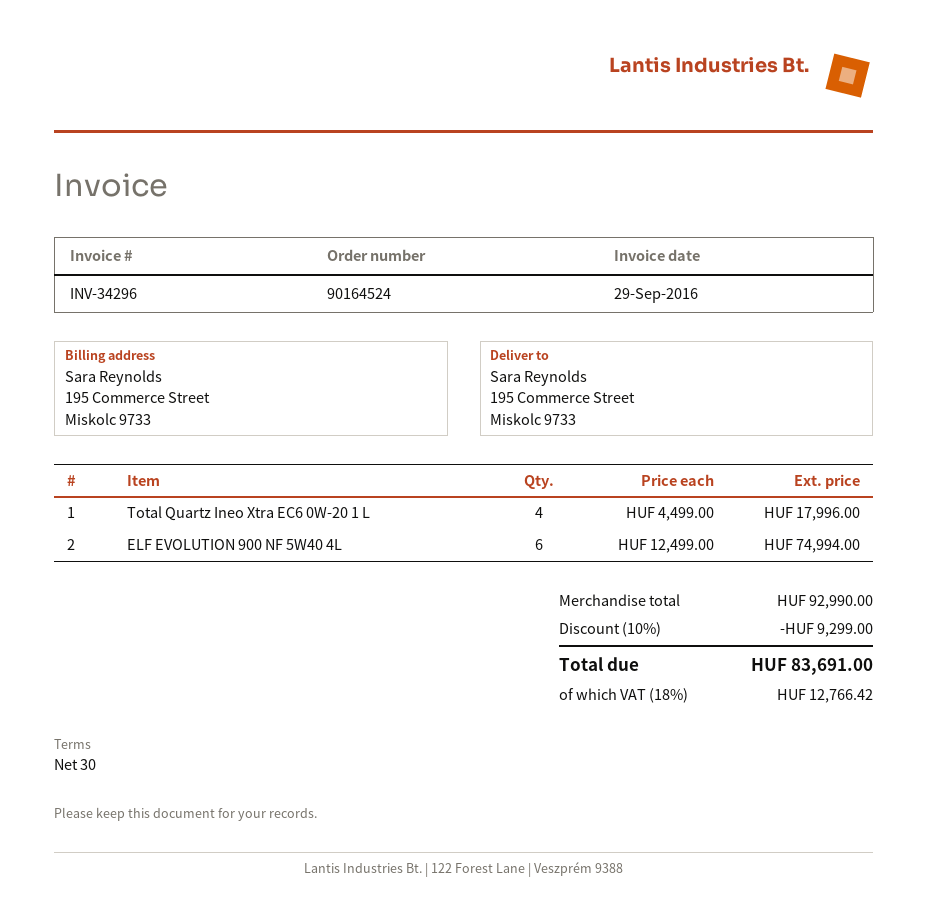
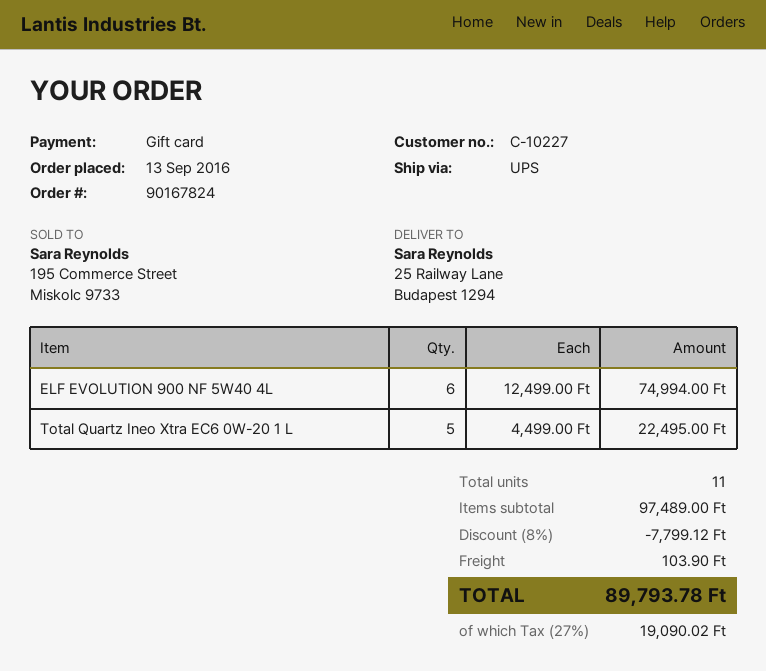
order number: 90164524 -> 90167824
ship to: 195 Commerce Street, Miskolc 9733 -> 25 Railway Lane, Budapest 1294
Total Quartz Ineo Xtra EC6 0W-20 1 L: 4 x 4499.00 = 17996.00 -> 5 x 4499.00 = 22495.00
subtotal: 92990.00 -> 97489.00
discount: 10% = 9299.00 -> 8% = 7799.12
shipping: none -> 103.90
tax: 18% = 12766.42 -> 27% = 19090.02
total: 83691.00 -> 89793.78

